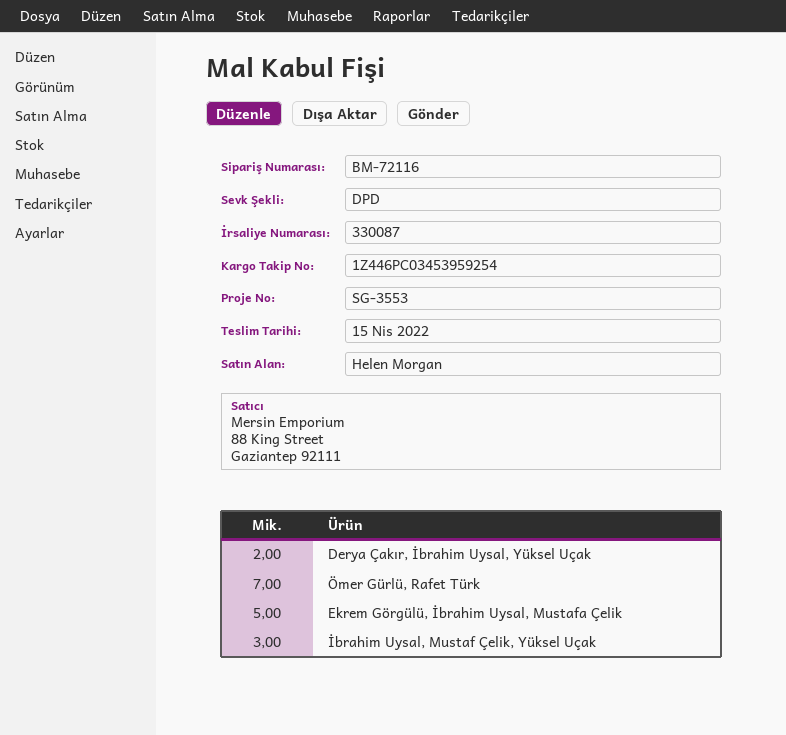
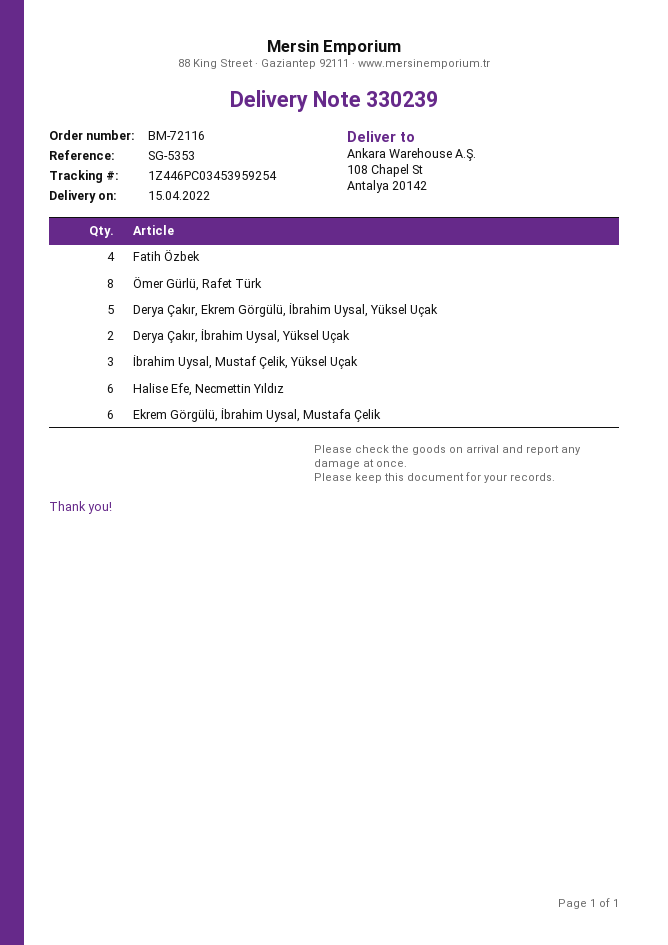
delivery note number: 330087 -> 330239
reference: SG-3553 -> SG-5353
Ömer Gürlü, Rafet Türk: 7 -> 8
Ekrem Görgülü, İbrahim Uysal, Mustafa Çelik: 5 -> 6
Fatih Özbek: none -> 4
Derya Çakır, Ekrem Görgülü, İbrahim Uysal, Yüksel Uçak: none -> 5
Halise Efe, Necmettin Yıldız: none -> 6

